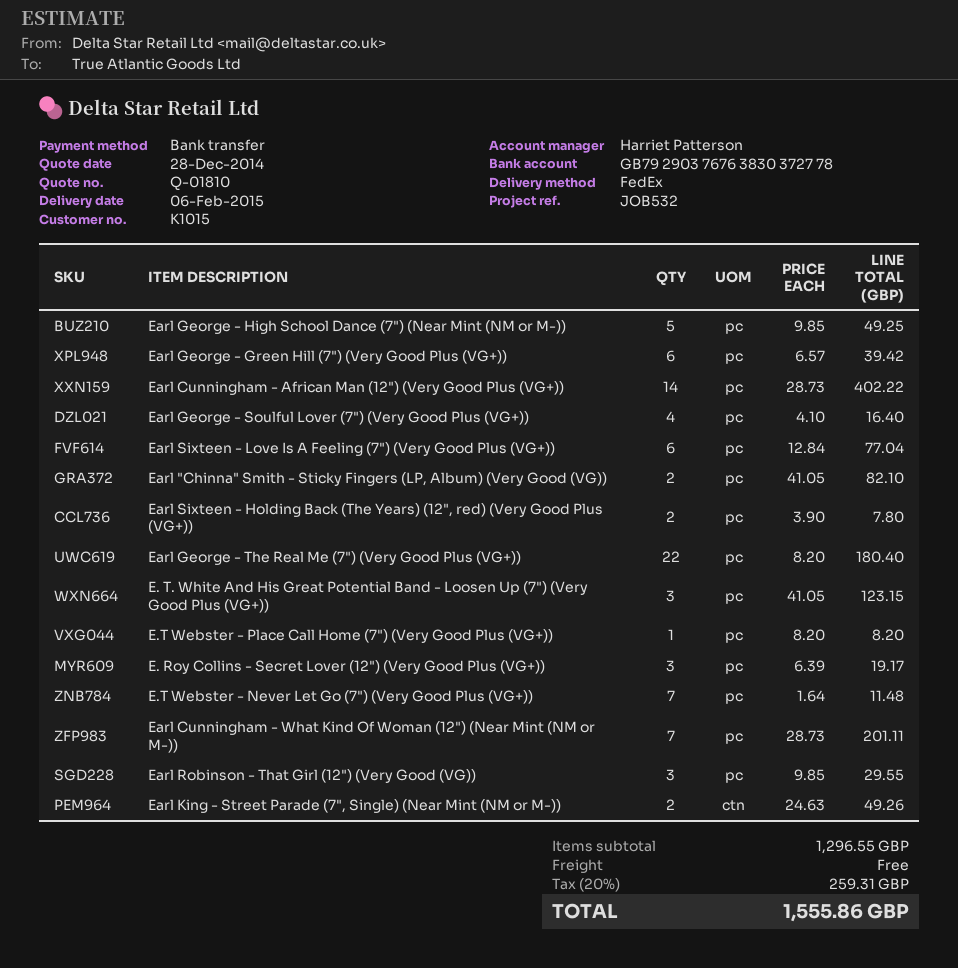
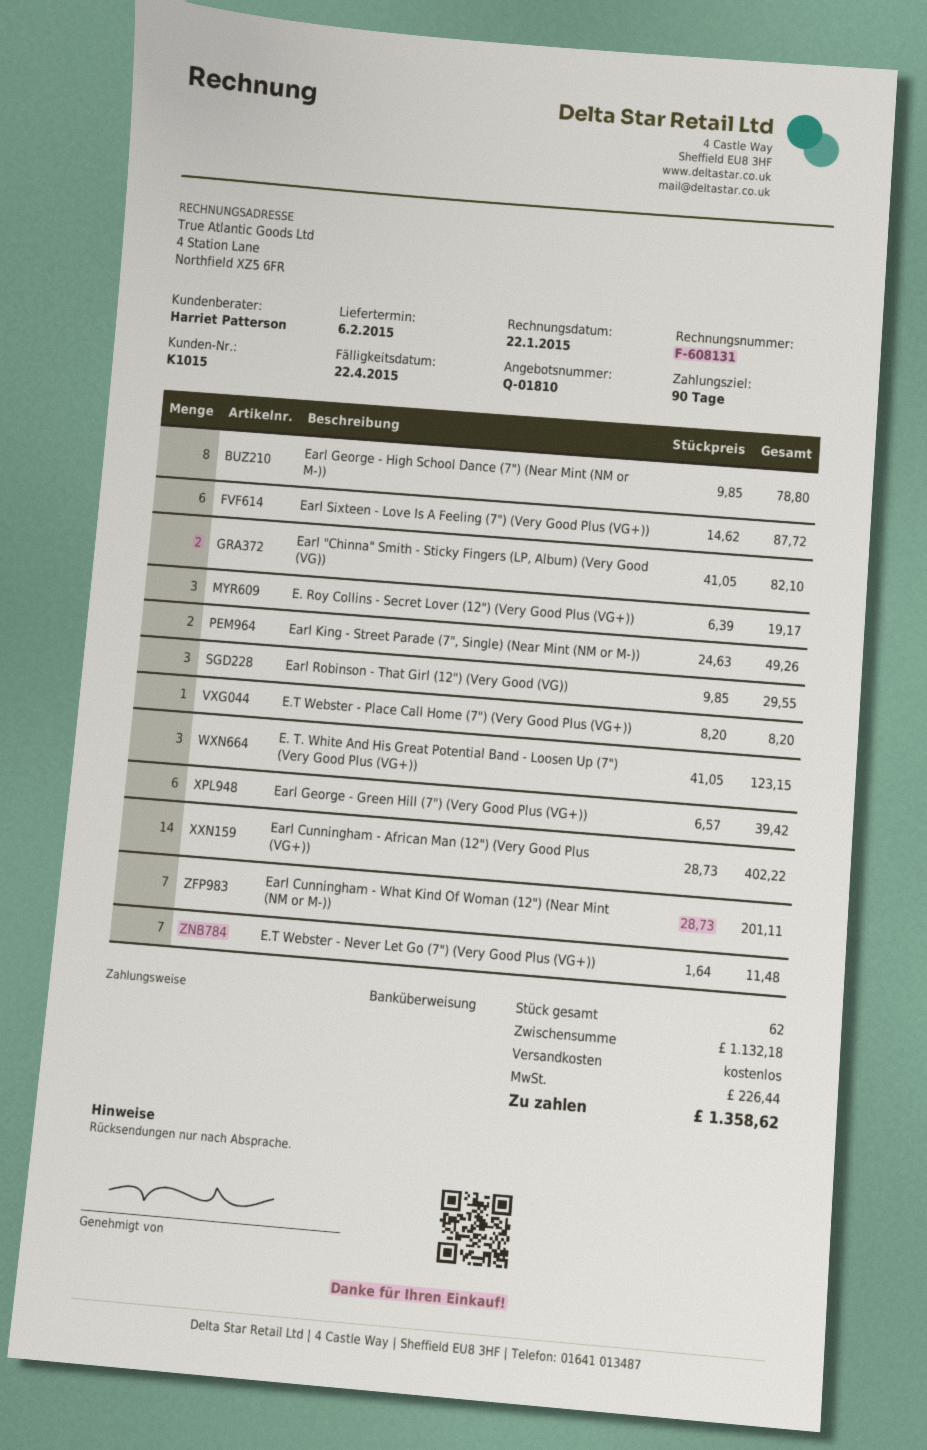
Earl George - High School Dance (7") (Near Mint (NM or M-)): 5 x 9.85 = 49.25 -> 8 x 9.85 = 78.80
Earl George - Soulful Lover (7") (Very Good Plus (VG+)): 4 x 4.10 = 16.40 -> none
Earl Sixteen - Love Is A Feeling (7") (Very Good Plus (VG+)): 6 x 12.84 = 77.04 -> 6 x 14.62 = 87.72
Earl Sixteen - Holding Back (The Years) (12", red) (Very Good Plus (VG+)): 2 x 3.90 = 7.80 -> none
Earl George - The Real Me (7") (Very Good Plus (VG+)): 22 x 8.20 = 180.40 -> none
subtotal: 1296.55 -> 1132.18
tax: 259.31 -> 226.44
total: 1555.86 -> 1358.62

